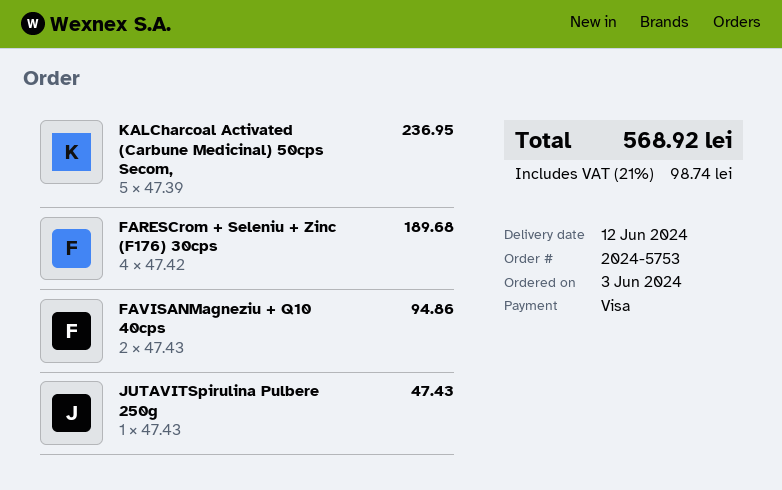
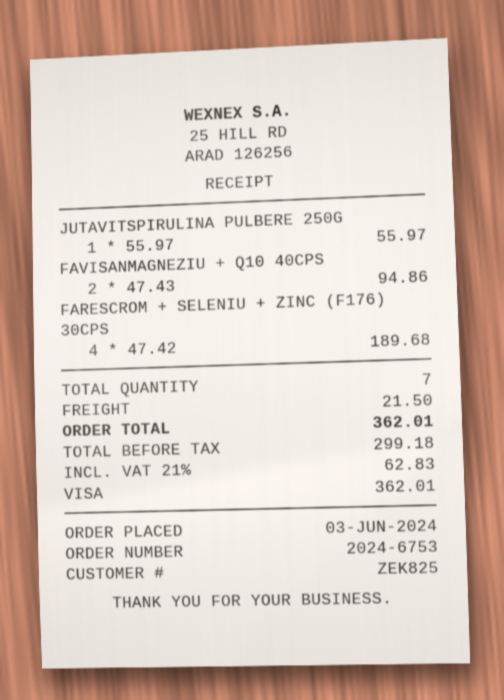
order number: 2024-5753 -> 2024-6753
KALCharcoal Activated (Carbune Medicinal) 50cps Secom,: 5 x 47.39 = 236.95 -> none
JUTAVITSpirulina Pulbere 250g: 1 x 47.43 = 47.43 -> 1 x 55.97 = 55.97
shipping: none -> 21.50
tax: 21% = 98.74 -> 21% = 62.83
total: 568.92 -> 362.01

